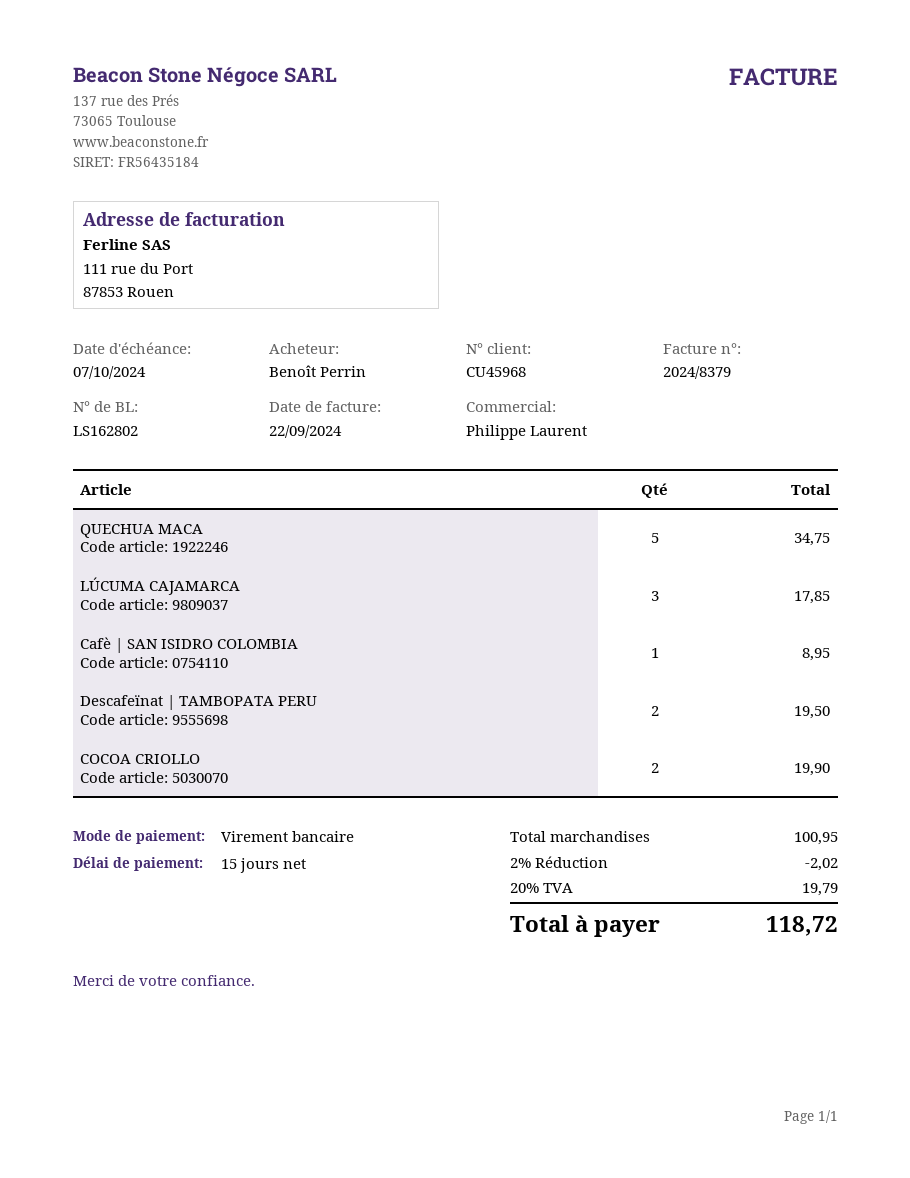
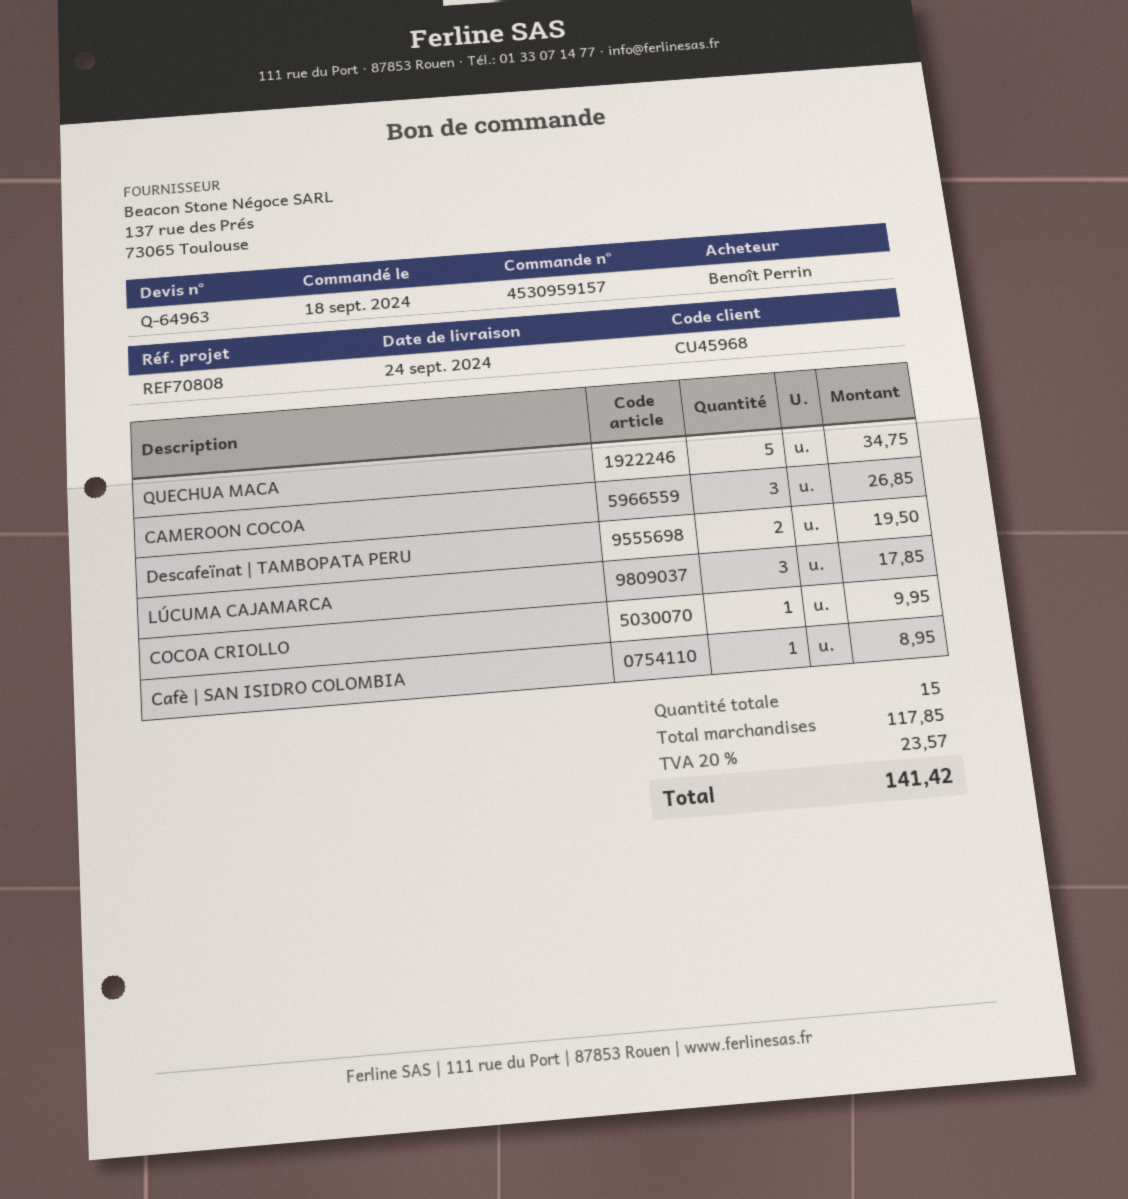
COCOA CRIOLLO: 2 for 19.90 -> 1 for 9.95
CAMEROON COCOA: none -> 3 for 26.85
subtotal: 100.95 -> 117.85
discount: 2% = 2.02 -> none
tax: 20% = 19.79 -> 20% = 23.57
total: 118.72 -> 141.42

